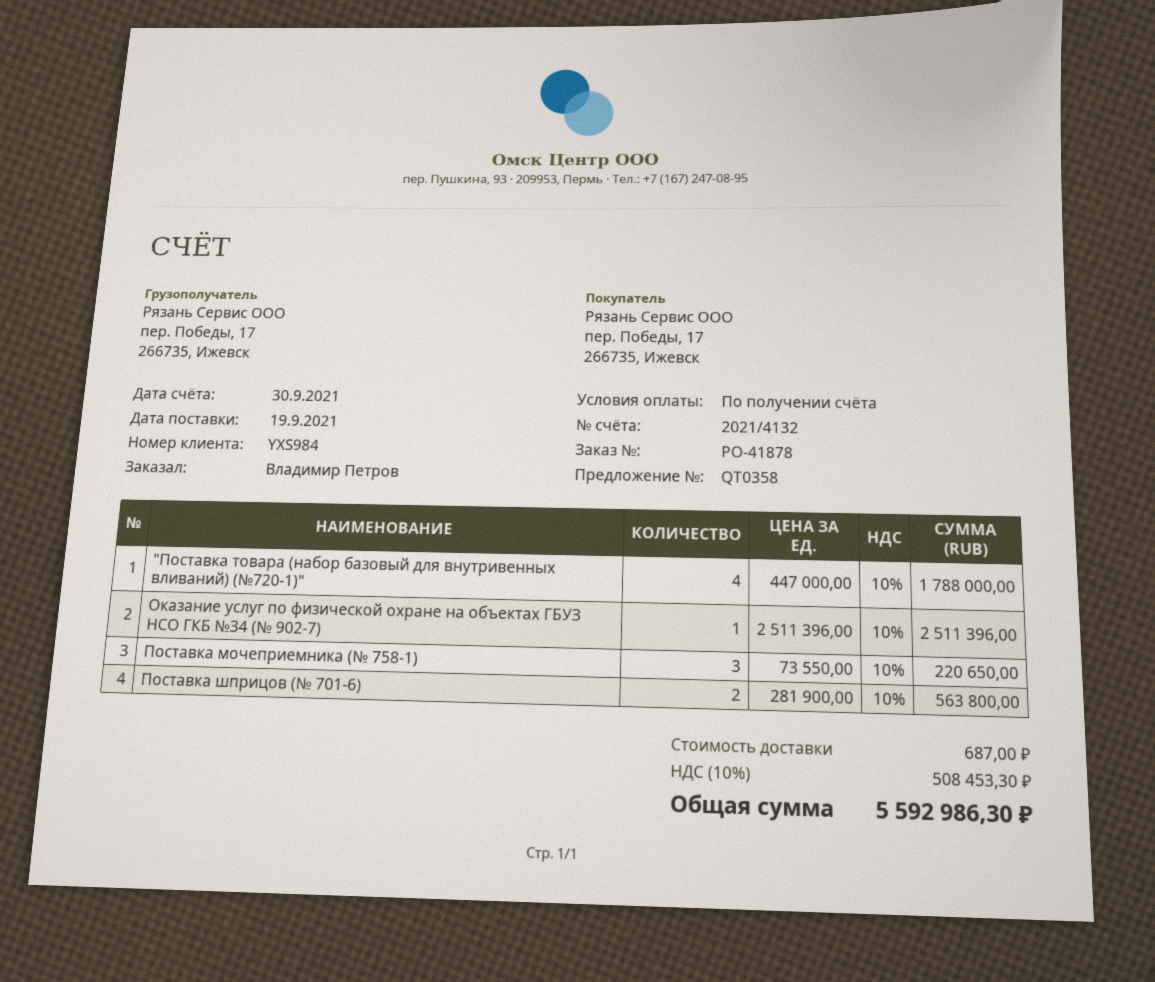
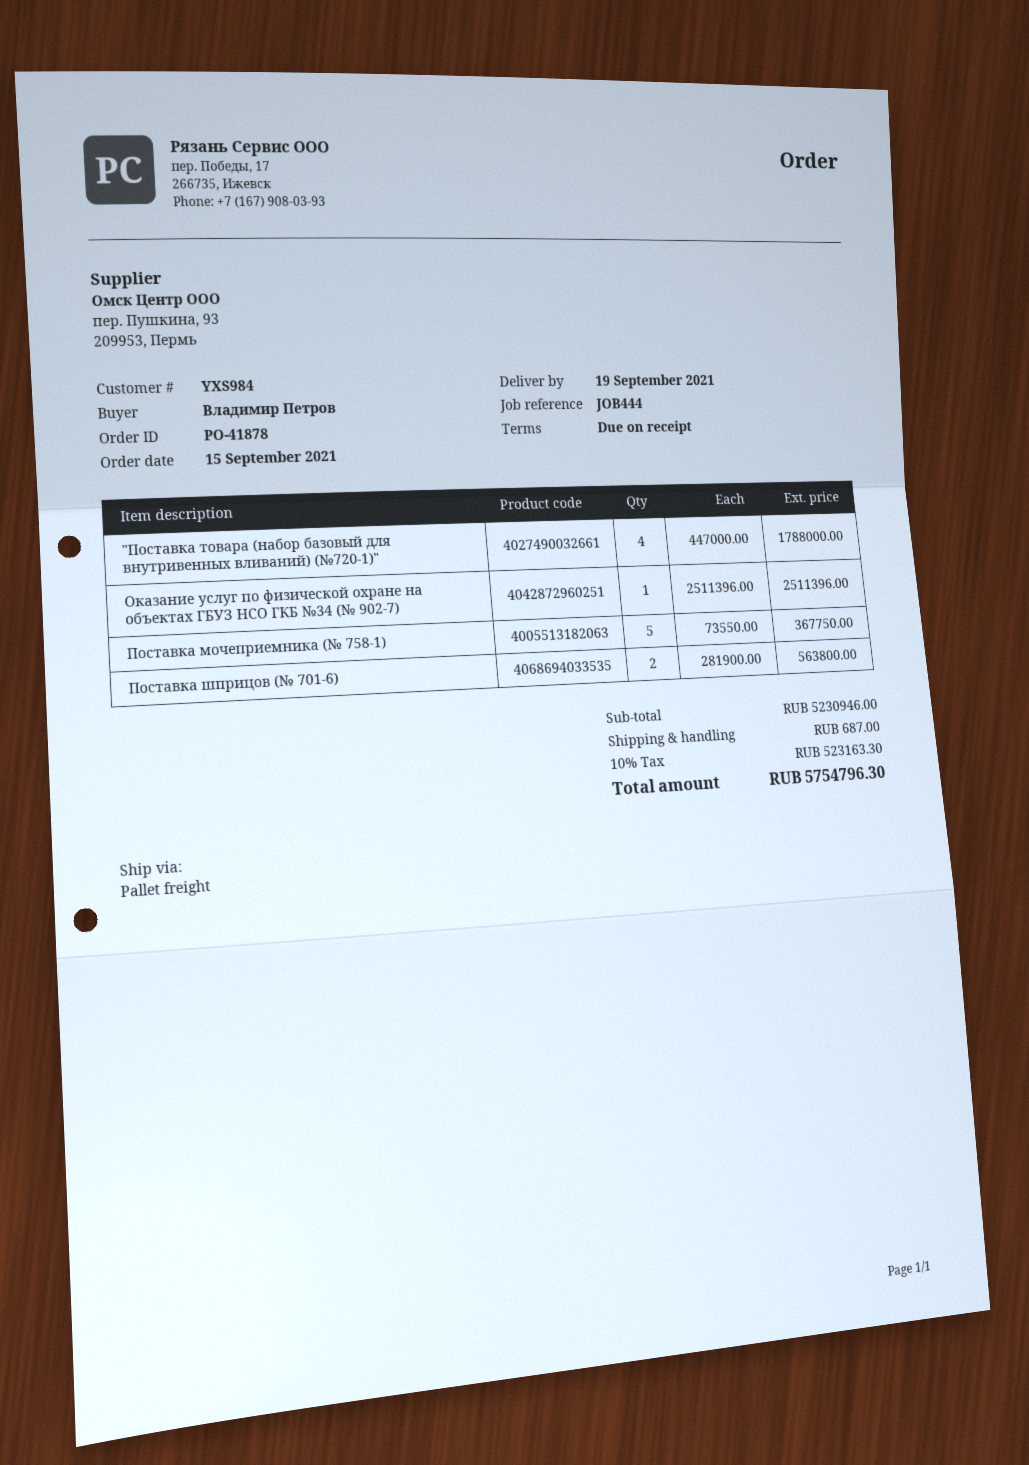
Поставка мочеприемника (№ 758-1): 3 x 73550.00 = 220650.00 -> 5 x 73550.00 = 367750.00
tax: 10% = 508453.30 -> 10% = 523163.30
total: 5592986.30 -> 5754796.30

